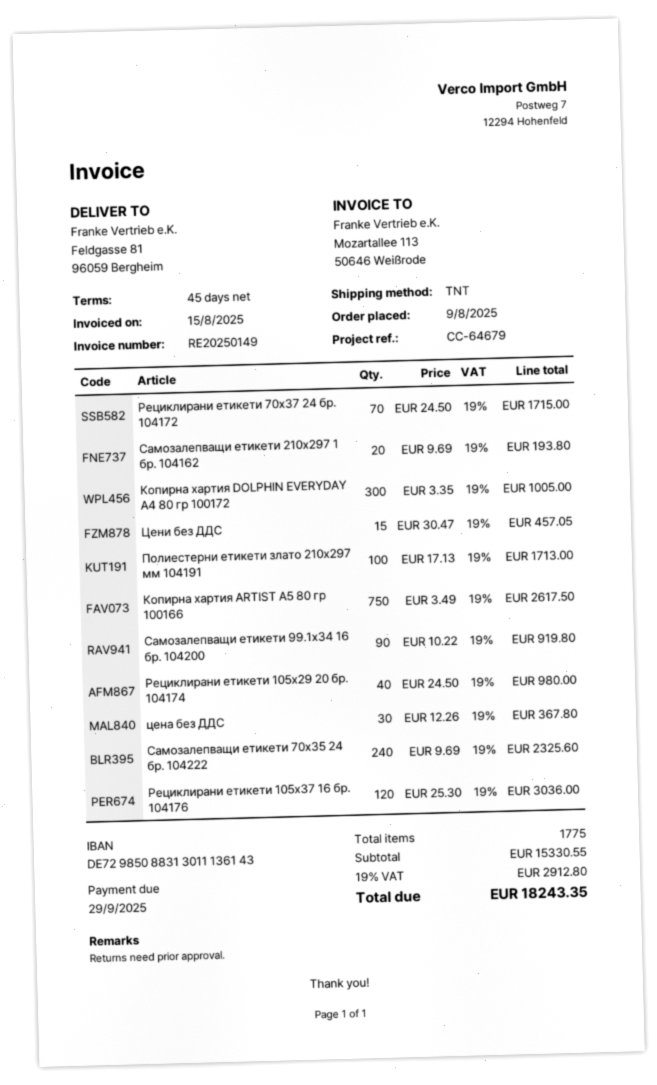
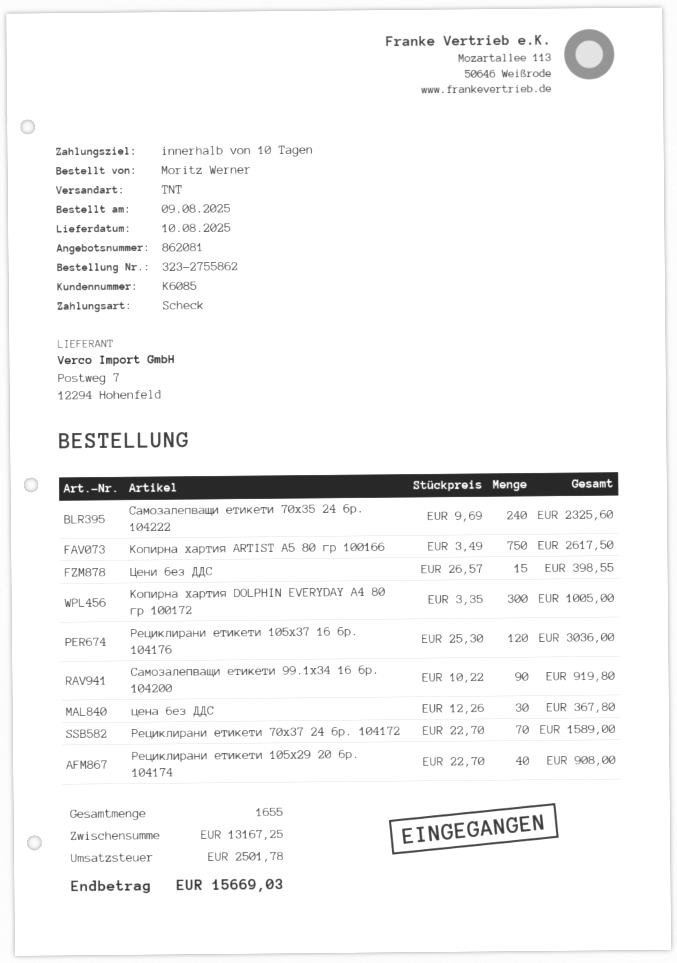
payment terms: 45 days -> 10 days
Рециклирани етикети 70x37 24 бр. 104172: 70 x 24.50 = 1715.00 -> 70 x 22.70 = 1589.00
Самозалепващи етикети 210x297 1 бр. 104162: 20 x 9.69 = 193.80 -> none
Цени без ДДС: 15 x 30.47 = 457.05 -> 15 x 26.57 = 398.55
Полиестерни етикети злато 210х297 мм 104191: 100 x 17.13 = 1713.00 -> none
Рециклирани етикети 105x29 20 бр. 104174: 40 x 24.50 = 980.00 -> 40 x 22.70 = 908.00
total quantity: 1775 -> 1655
subtotal: 15330.55 -> 13167.25
tax: 2912.80 -> 2501.78
total: 18243.35 -> 15669.03

